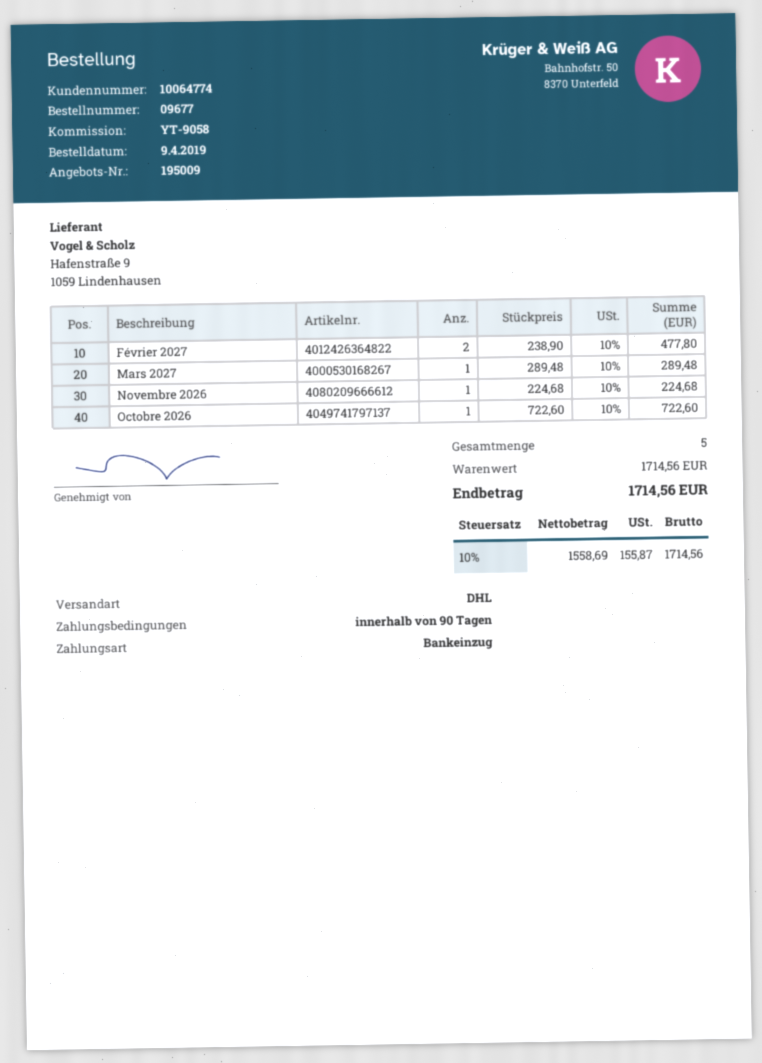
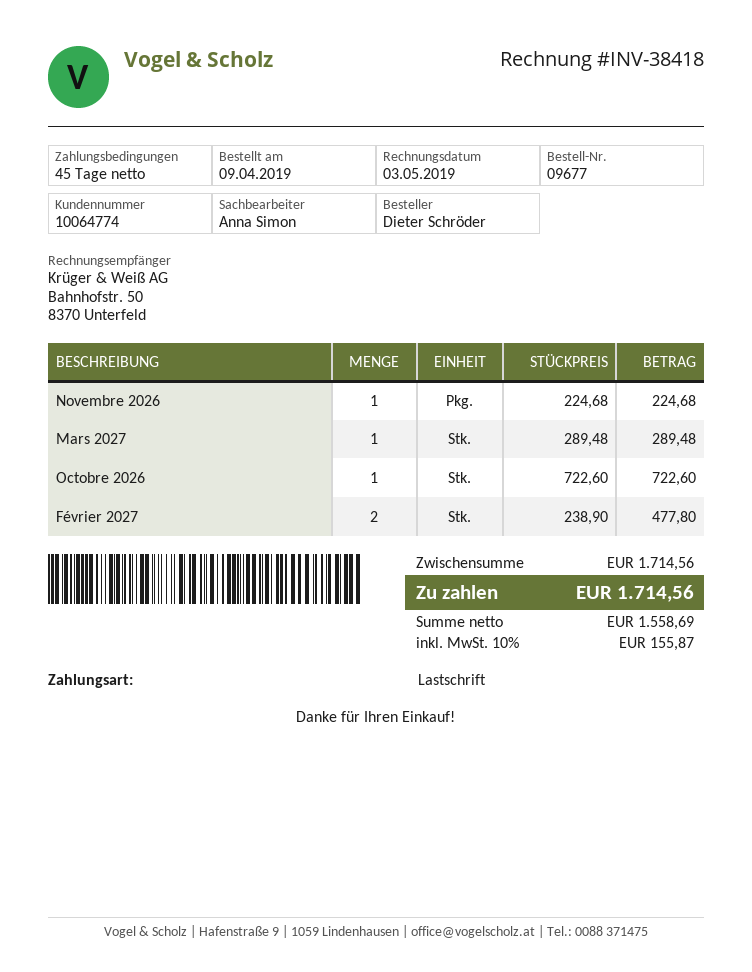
payment terms: 90 days -> 45 days

